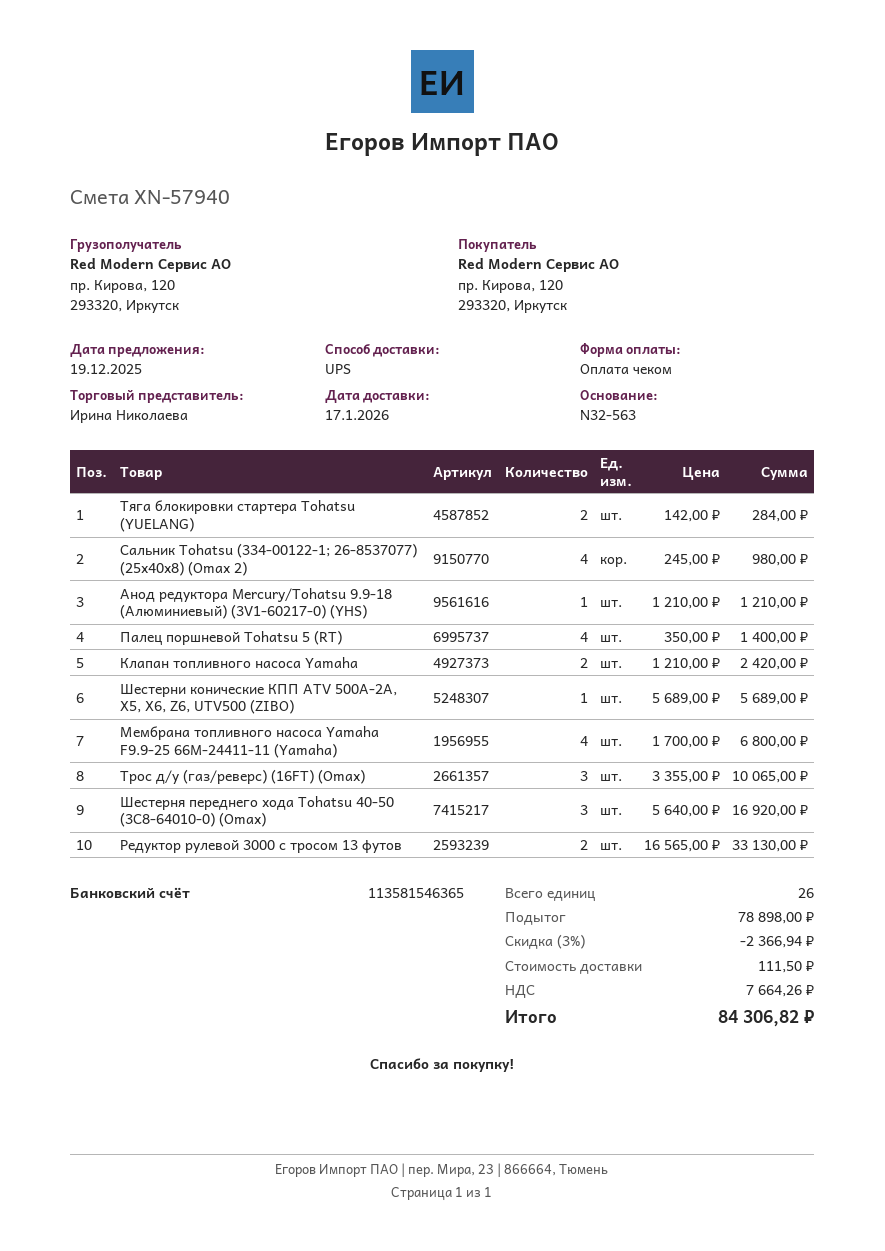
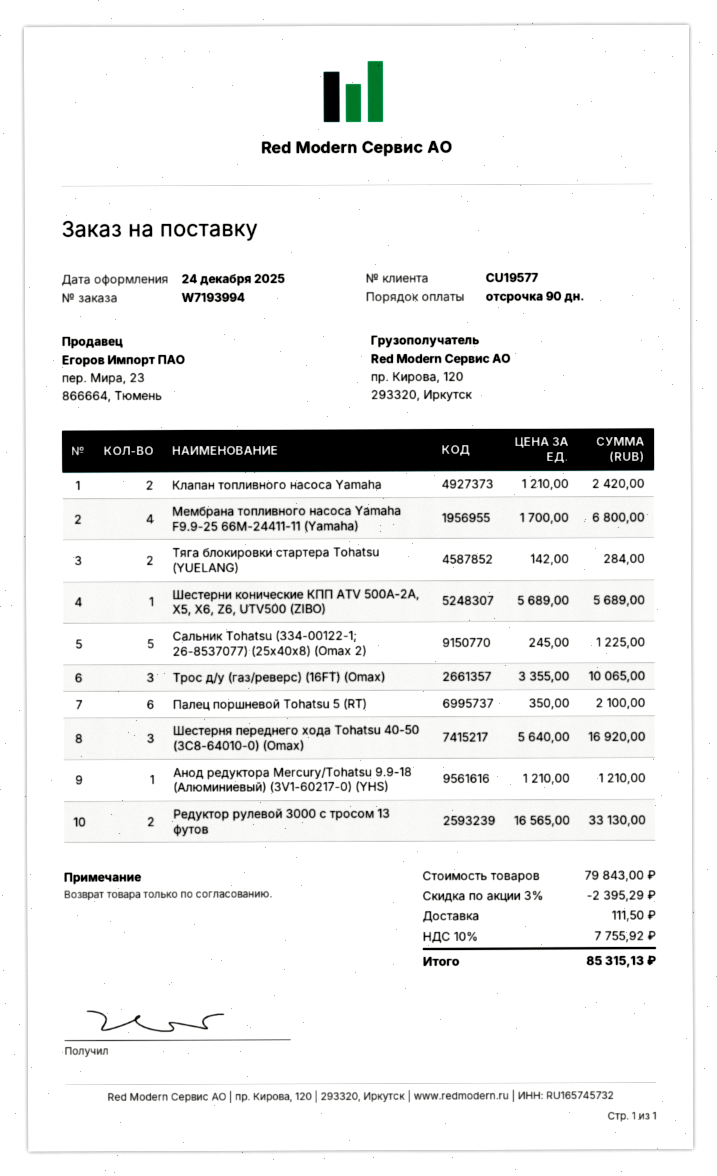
Сальник Tohatsu (334-00122-1; 26-8537077) (25x40x8) (Omax 2): 4 x 245.00 = 980.00 -> 5 x 245.00 = 1225.00
Палец поршневой Tohatsu 5 (RT): 4 x 350.00 = 1400.00 -> 6 x 350.00 = 2100.00
subtotal: 78898.00 -> 79843.00
discount: 3% = 2366.94 -> 3% = 2395.29
tax: 7664.26 -> 7755.92
total: 84306.82 -> 85315.13

